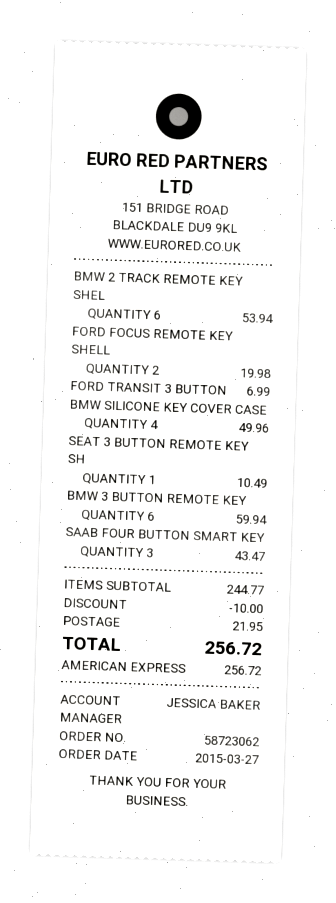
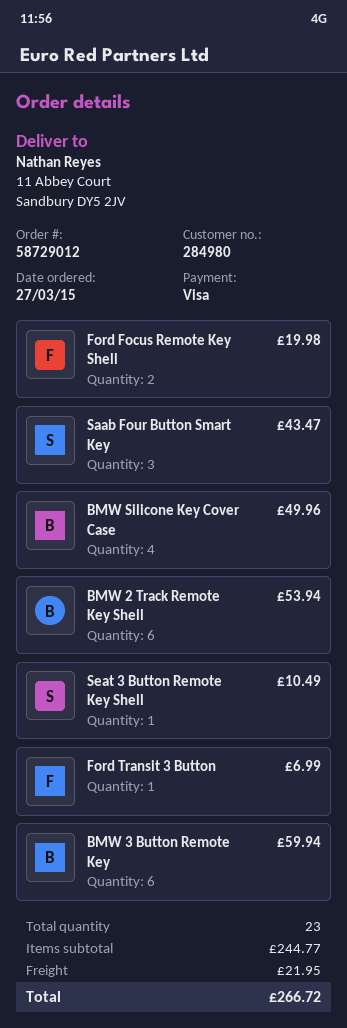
order number: 58723062 -> 58729012
payment method: American Express -> Visa
discount: 10.00 -> none
total: 256.72 -> 266.72

